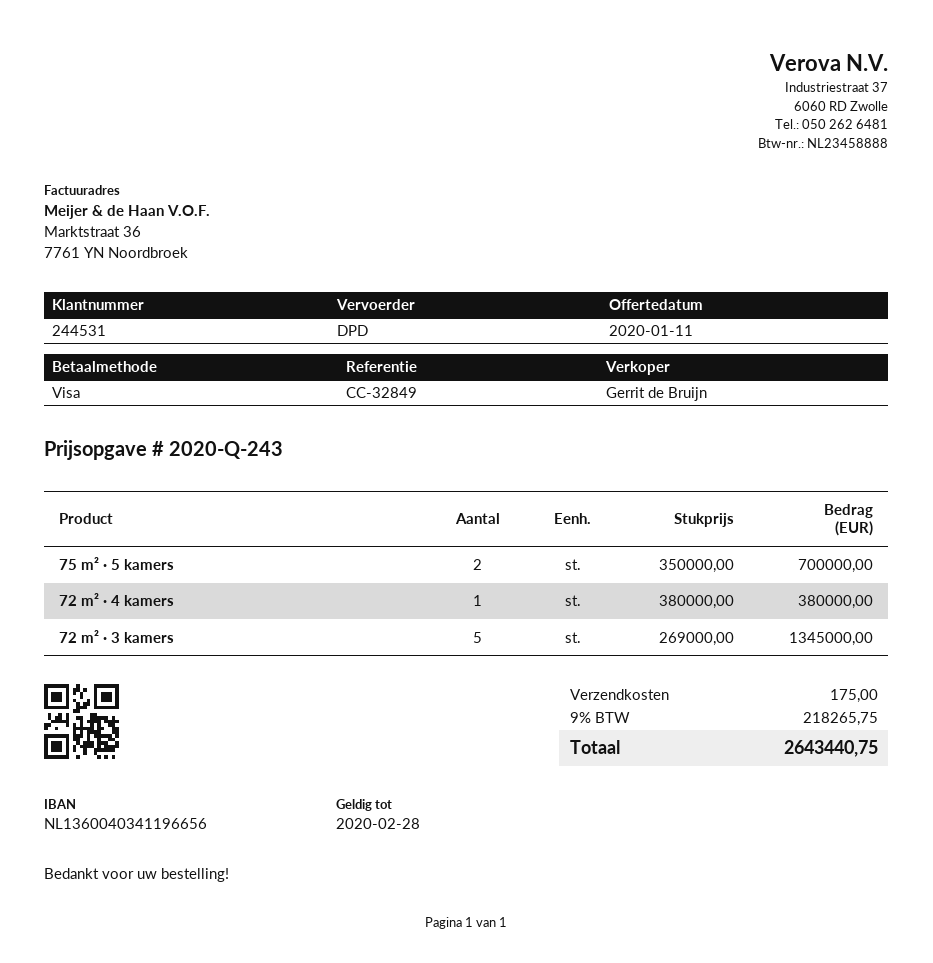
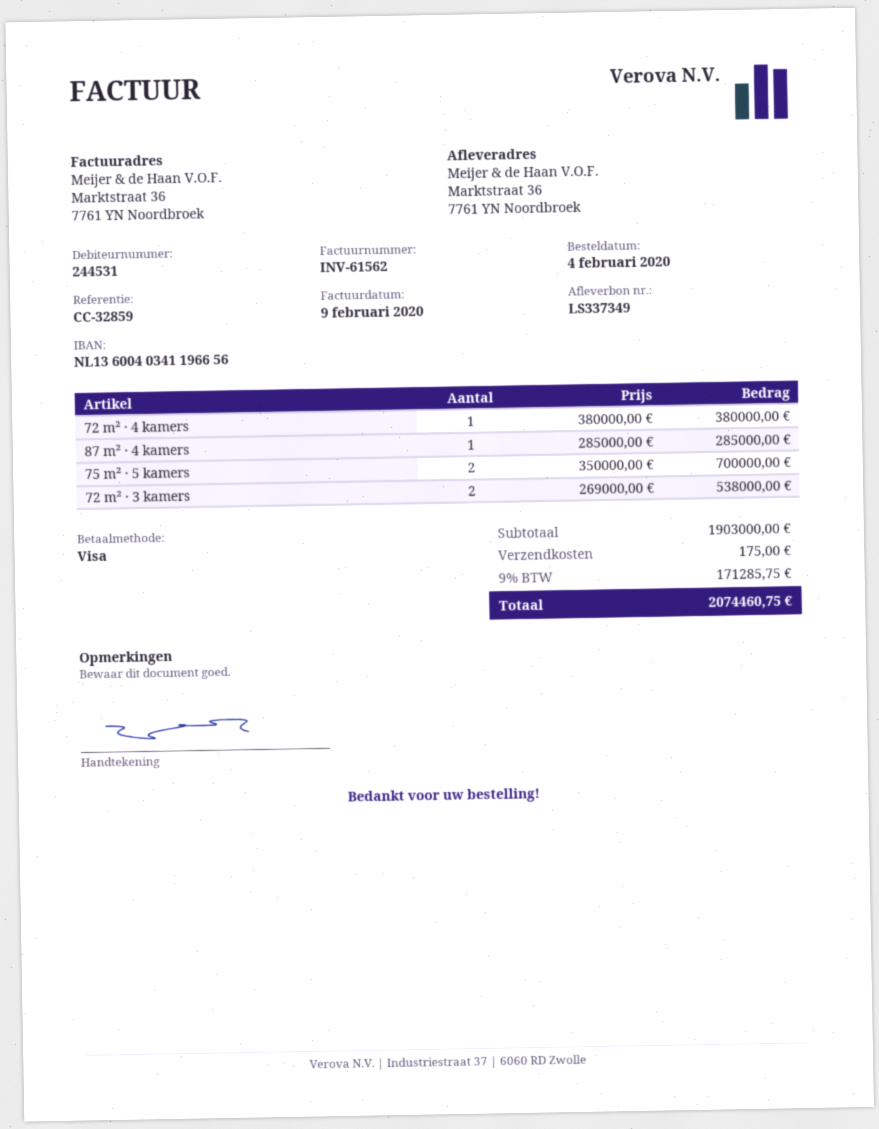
reference: CC-32849 -> CC-32859
72 m² · 3 kamers: 5 x 269000.00 = 1345000.00 -> 2 x 269000.00 = 538000.00
87 m² · 4 kamers: none -> 1 x 285000.00 = 285000.00
tax: 9% = 218265.75 -> 9% = 171285.75
total: 2643440.75 -> 2074460.75

